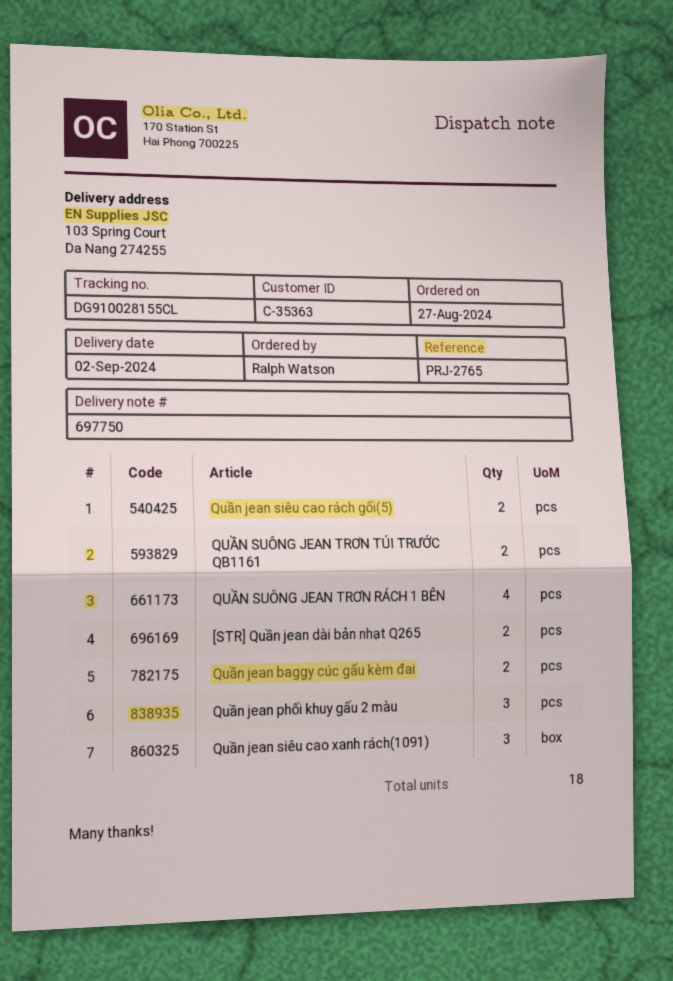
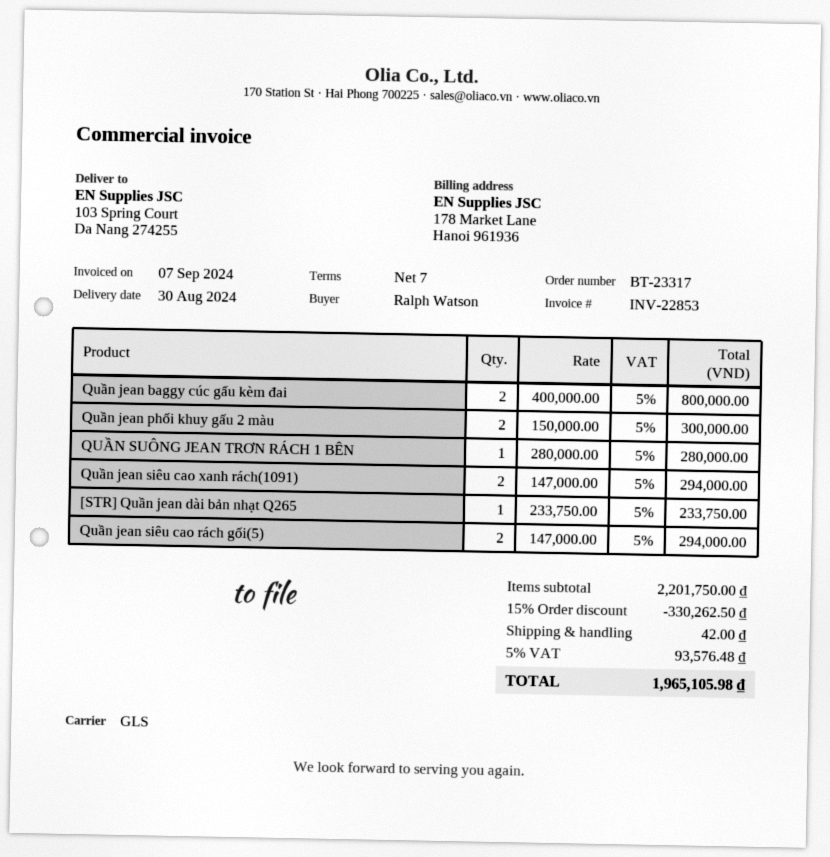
delivery date: 2024-09-02 -> 2024-08-30
QUẦN SUÔNG JEAN TRƠN TÚI TRƯỚC QB1161: 2 -> none
QUẦN SUÔNG JEAN TRƠN RÁCH 1 BÊN: 4 -> 1
[STR] Quần jean dài bản nhạt Q265: 2 -> 1
Quần jean phối khuy gấu 2 màu: 3 -> 2
Quần jean siêu cao xanh rách(1091): 3 -> 2

